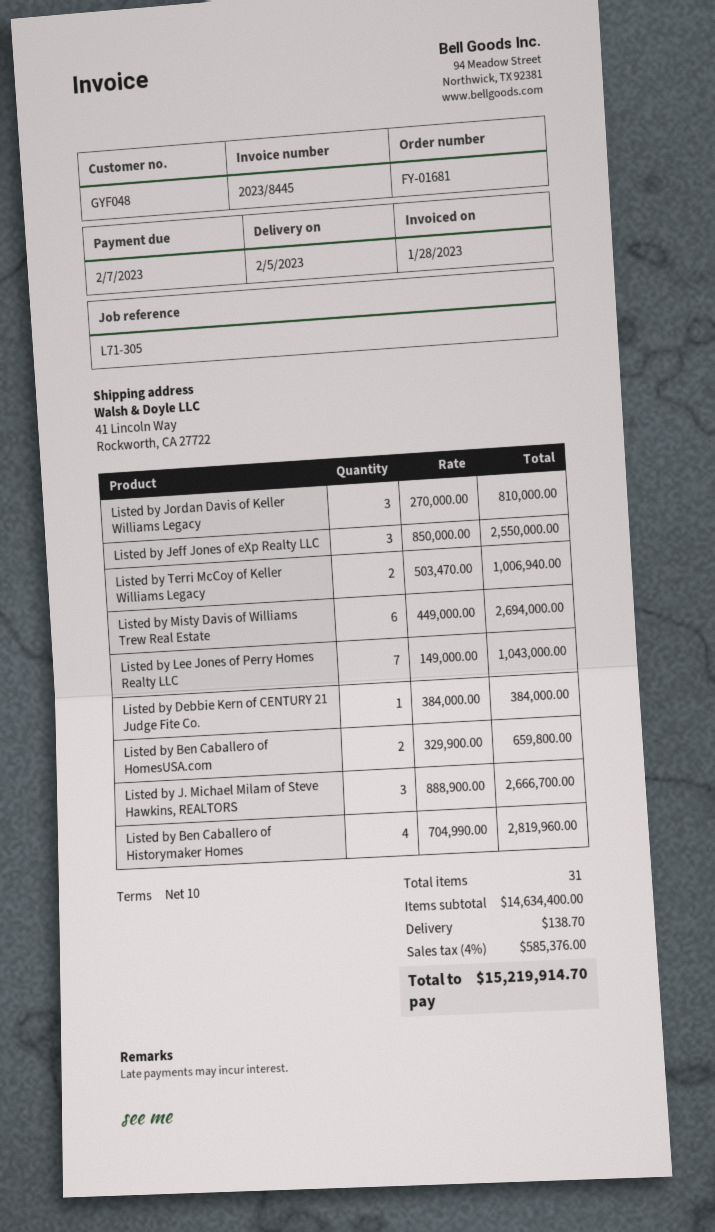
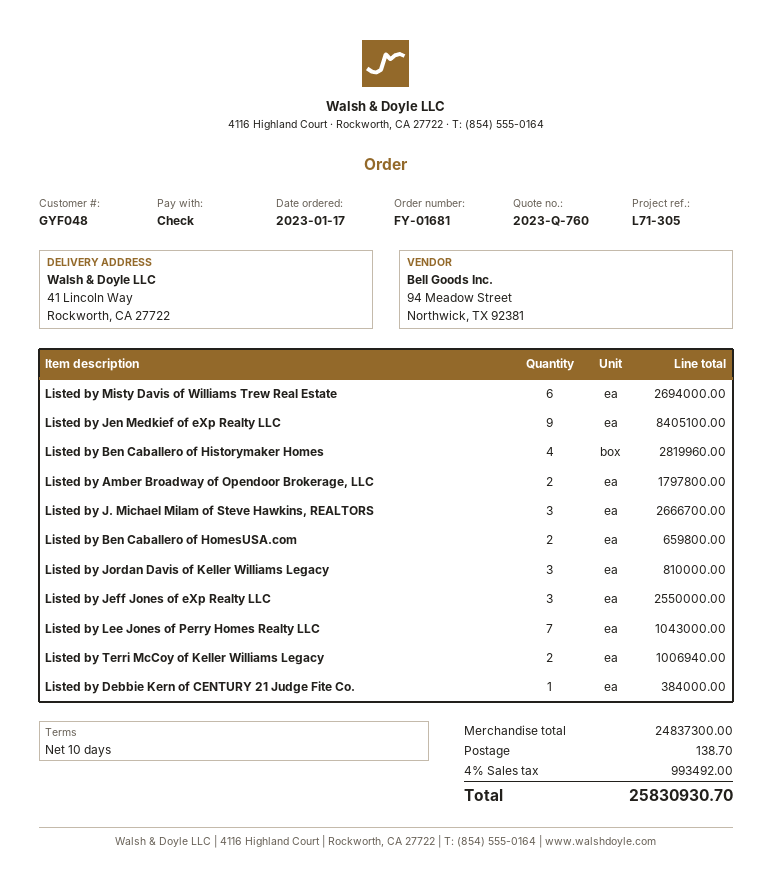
Listed by Jen Medkief of eXp Realty LLC: none -> 9 for 8405100.00
Listed by Amber Broadway of Opendoor Brokerage, LLC: none -> 2 for 1797800.00
subtotal: 14634400.00 -> 24837300.00
tax: 4% = 585376.00 -> 4% = 993492.00
total: 15219914.70 -> 25830930.70

